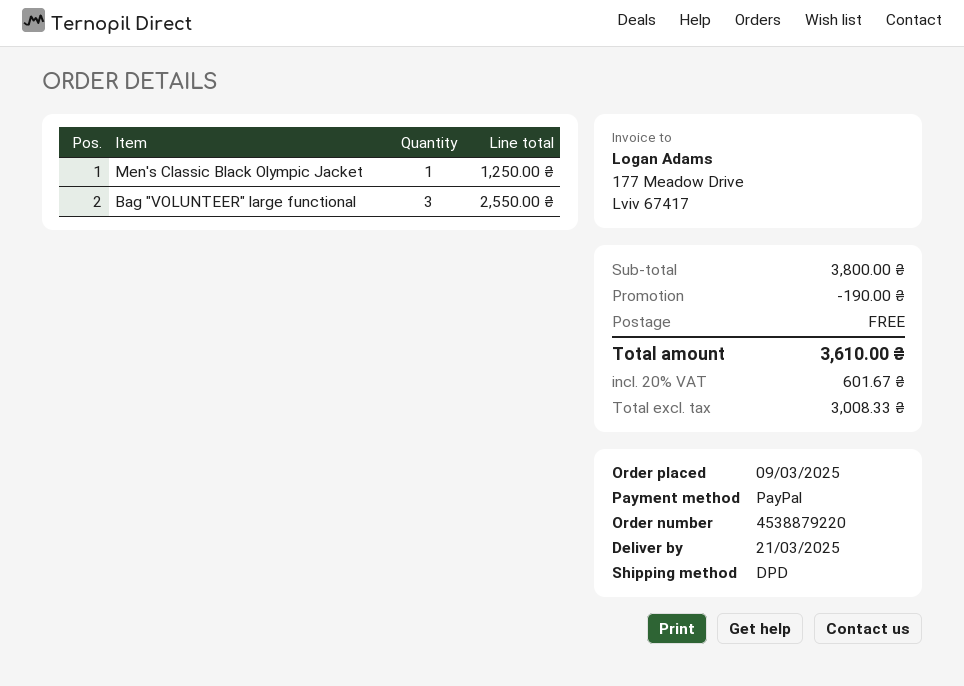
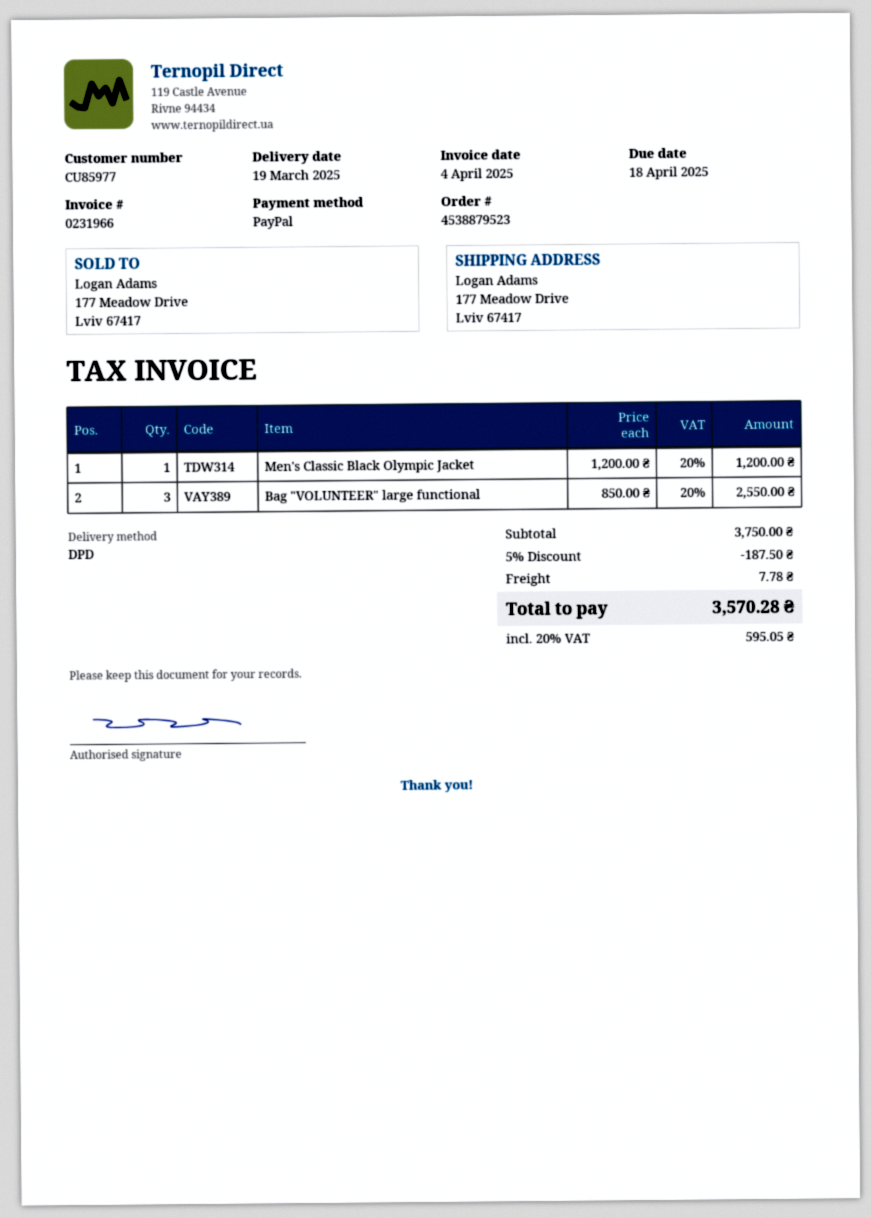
order number: 4538879220 -> 4538879523
delivery date: 2025-03-21 -> 2025-03-19
Men's Classic Black Olympic Jacket: 1 for 1250.00 -> 1 for 1200.00
subtotal: 3800.00 -> 3750.00
discount: 190.00 -> 187.50
shipping: 0.00 -> 7.78
tax: 20% = 601.67 -> 20% = 595.05
total: 3610.00 -> 3570.28

